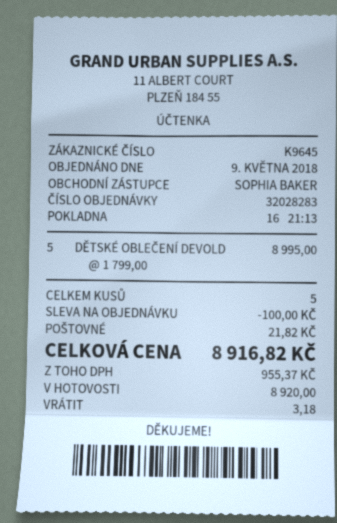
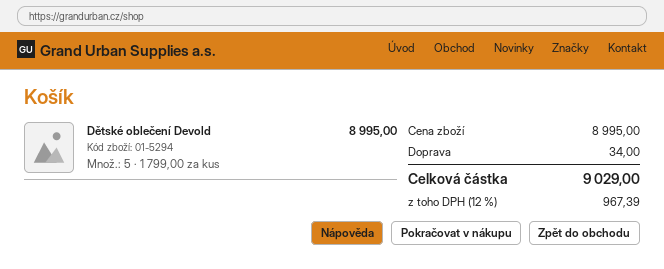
discount: 100.00 -> none
shipping: 21.82 -> 34.00
tax: 955.37 -> 967.39
total: 8916.82 -> 9029.00

